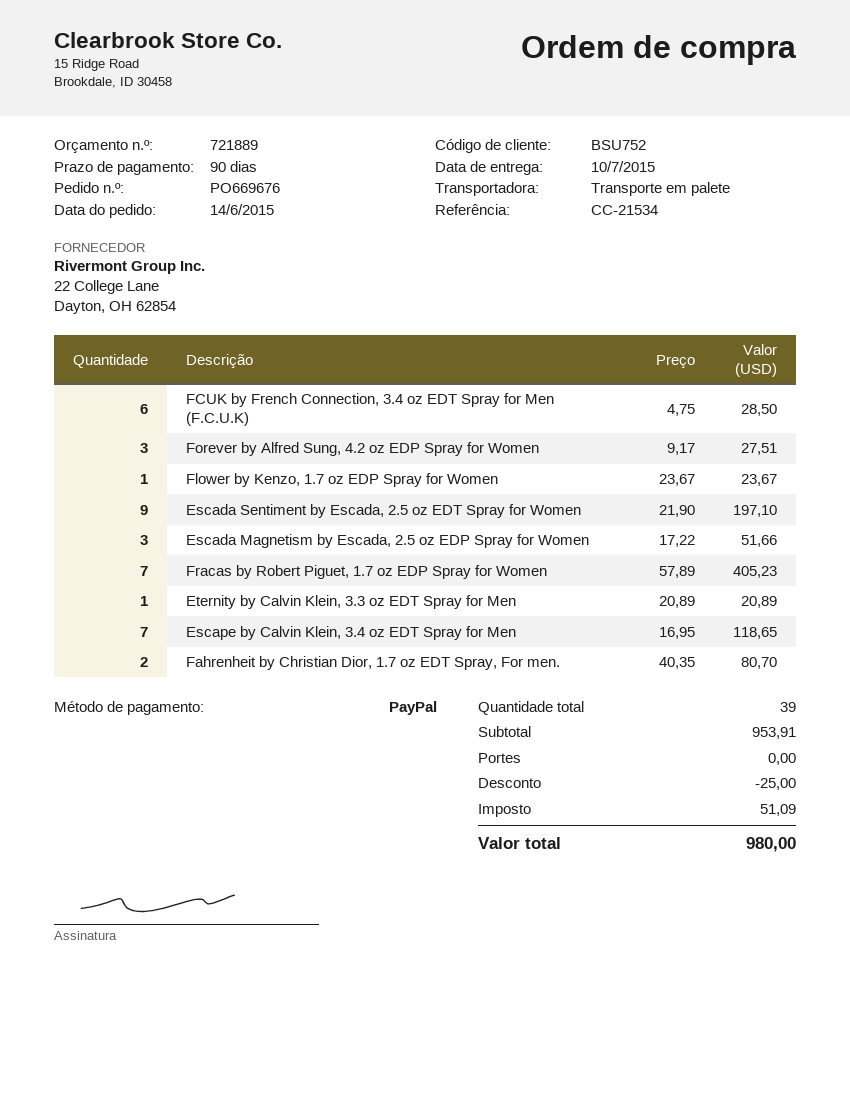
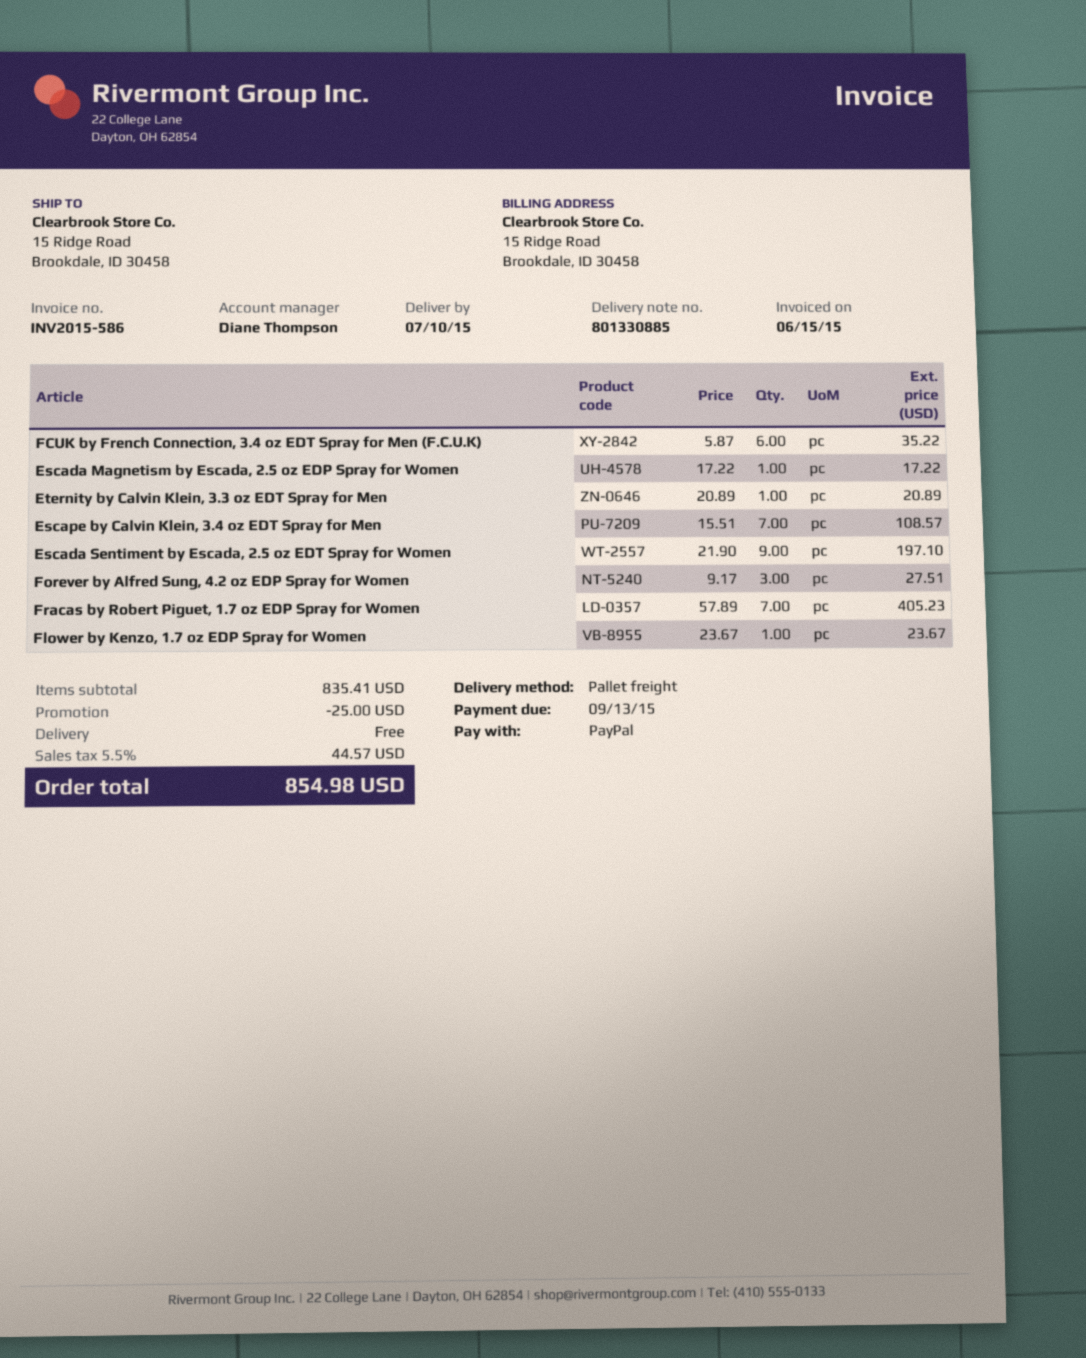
FCUK by French Connection, 3.4 oz EDT Spray for Men (F.C.U.K): 6 x 4.75 = 28.50 -> 6 x 5.87 = 35.22
Escada Magnetism by Escada, 2.5 oz EDP Spray for Women: 3 x 17.22 = 51.66 -> 1 x 17.22 = 17.22
Escape by Calvin Klein, 3.4 oz EDT Spray for Men: 7 x 16.95 = 118.65 -> 7 x 15.51 = 108.57
Fahrenheit by Christian Dior, 1.7 oz EDT Spray, For men.: 2 x 40.35 = 80.70 -> none
subtotal: 953.91 -> 835.41
tax: 51.09 -> 44.57
total: 980.00 -> 854.98

